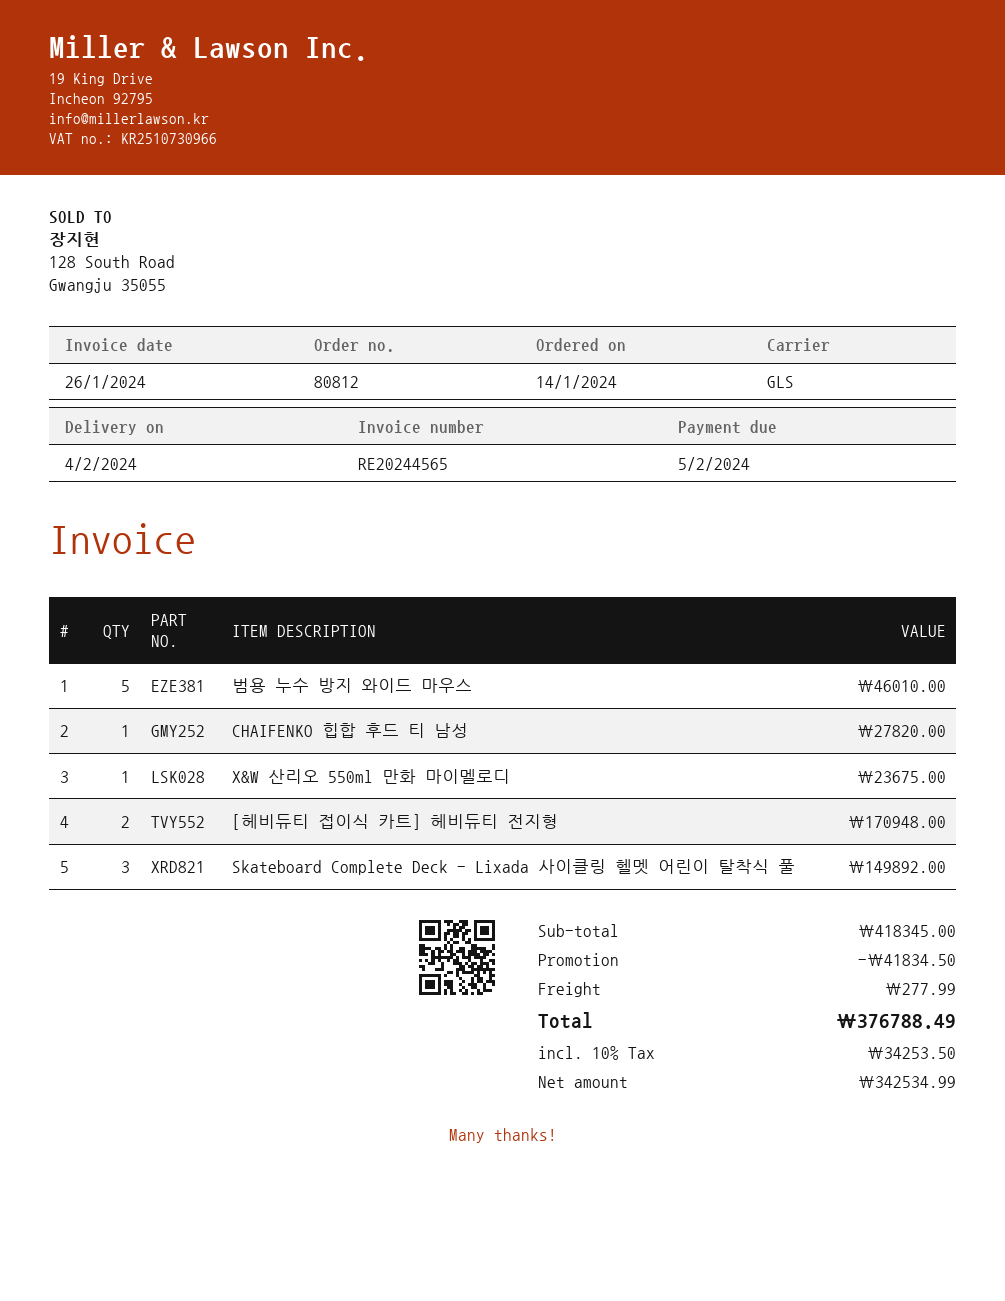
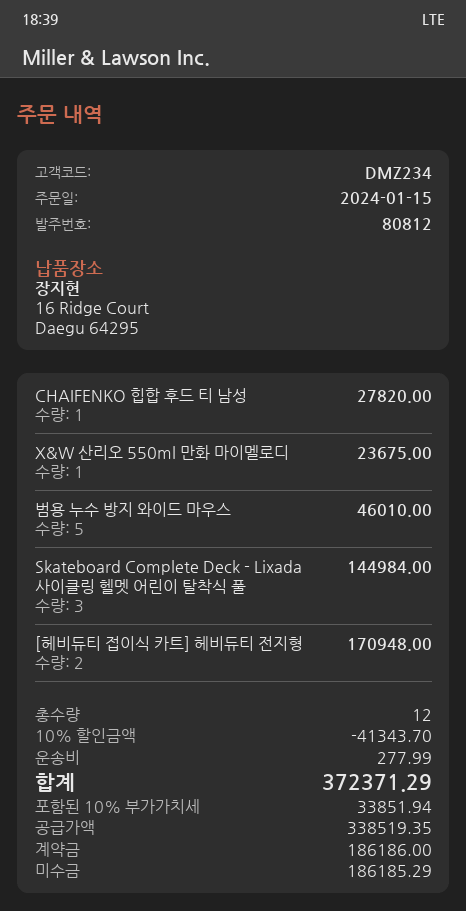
order date: 2024-01-14 -> 2024-01-15
Skateboard Complete Deck - Lixada 사이클링 헬멧 어린이 탈착식 풀: 3 for 149892.00 -> 3 for 144984.00
discount: 41834.50 -> 41343.70
net: 342534.99 -> 338519.35
tax: 10% = 34253.50 -> 10% = 33851.94
total: 376788.49 -> 372371.29

